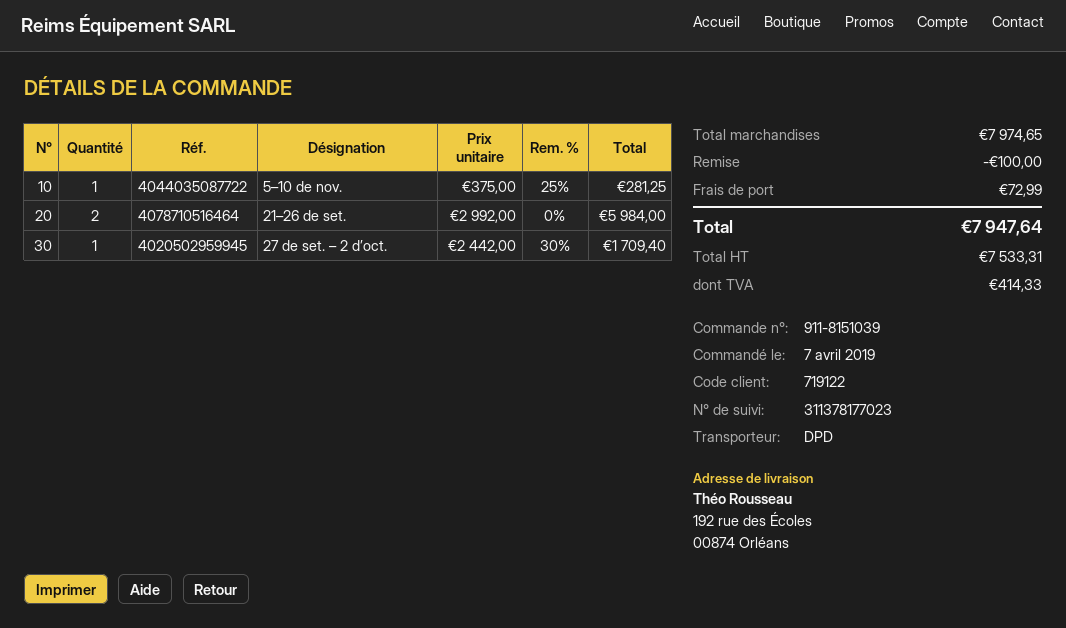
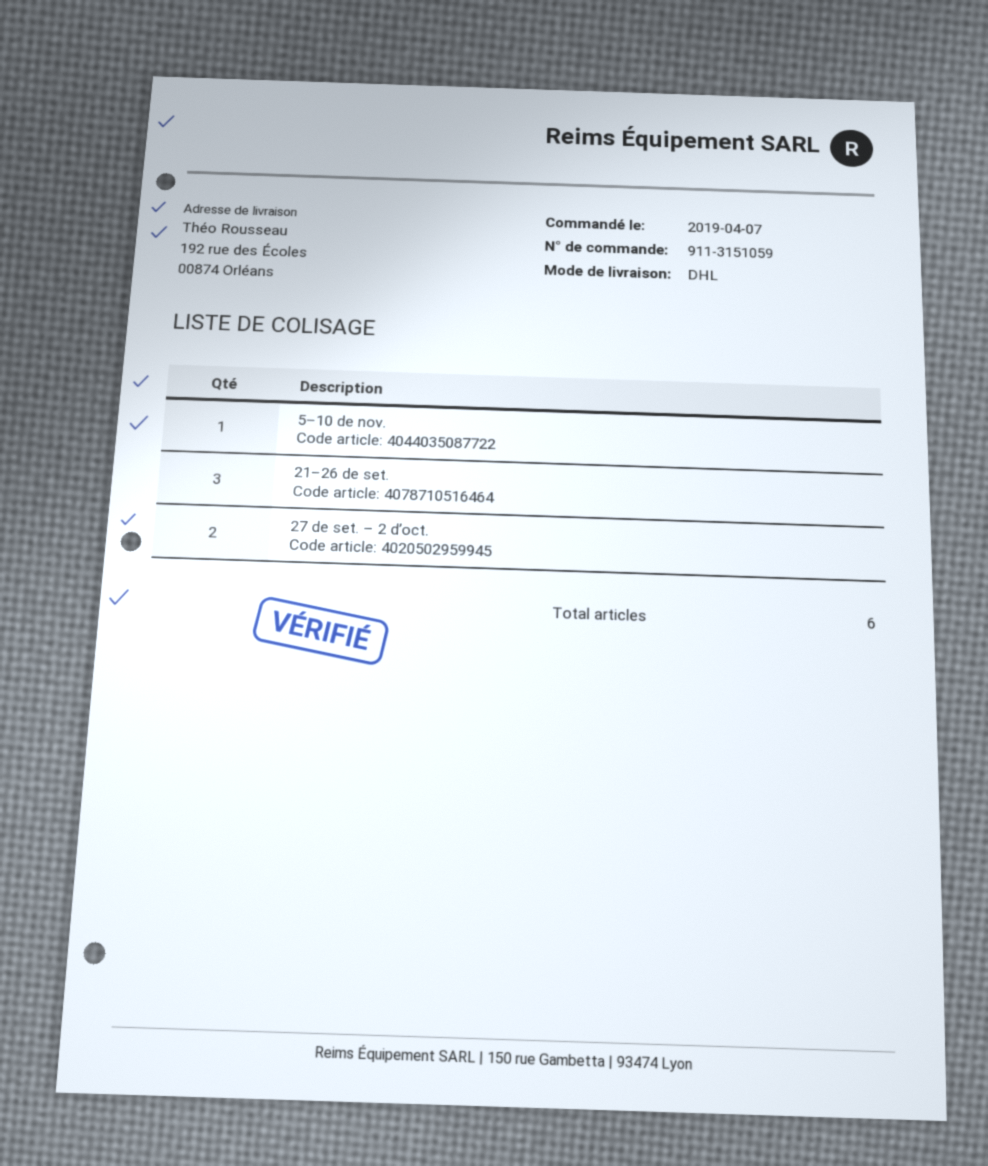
order number: 911-8151039 -> 911-3151059
shipping method: DPD -> DHL
21–26 de set.: 2 -> 3
27 de set. – 2 d’oct.: 1 -> 2

